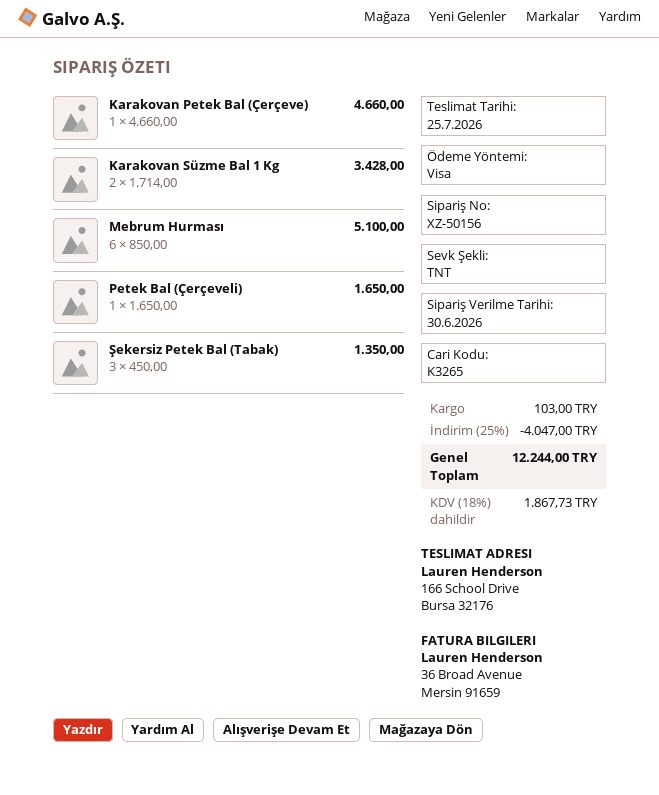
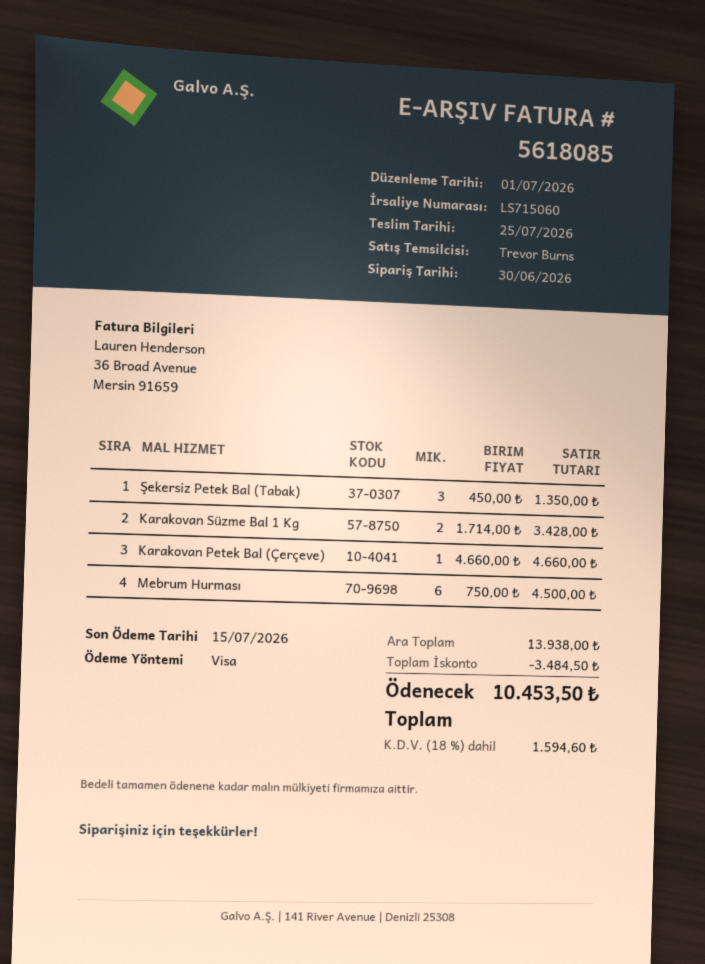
Mebrum Hurması: 6 x 850.00 = 5100.00 -> 6 x 750.00 = 4500.00
Petek Bal (Çerçeveli): 1 x 1650.00 = 1650.00 -> none
discount: 4047.00 -> 3484.50
shipping: 103.00 -> none
tax: 18% = 1867.73 -> 18% = 1594.60
total: 12244.00 -> 10453.50

